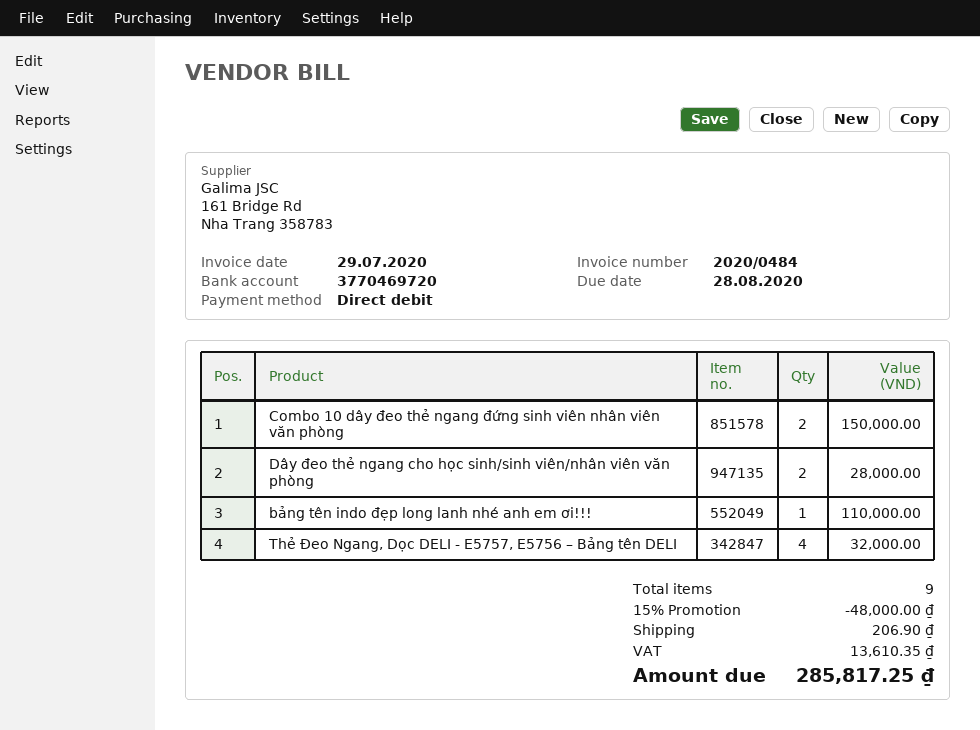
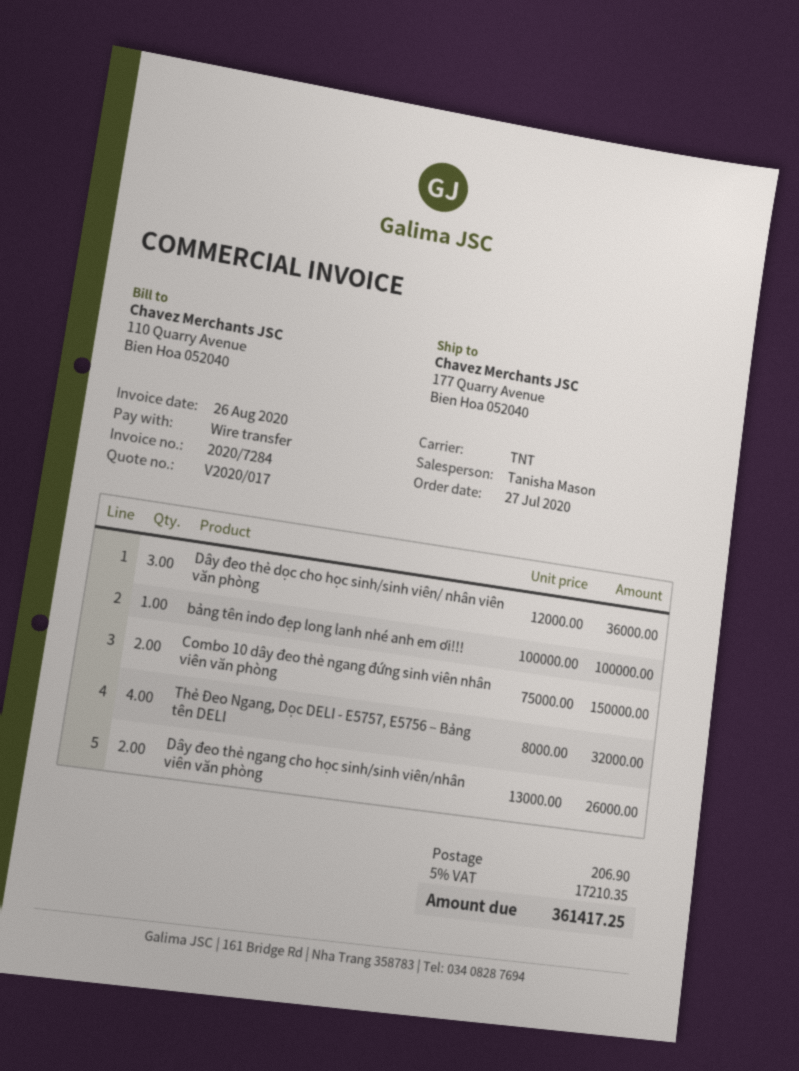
invoice number: 2020/0484 -> 2020/7284
invoice date: 2020-07-29 -> 2020-08-26
payment method: direct debit -> bank transfer
Dây đeo thẻ ngang cho học sinh/sinh viên/nhân viên văn phòng: 2 for 28000.00 -> 2 for 26000.00
bảng tên indo đẹp long lanh nhé anh em ơi!!!: 1 for 110000.00 -> 1 for 100000.00
Dây đeo thẻ dọc cho học sinh/sinh viên/ nhân viên văn phòng: none -> 3 for 36000.00
discount: 15% = 48000.00 -> none
tax: 13610.35 -> 17210.35
total: 285817.25 -> 361417.25

